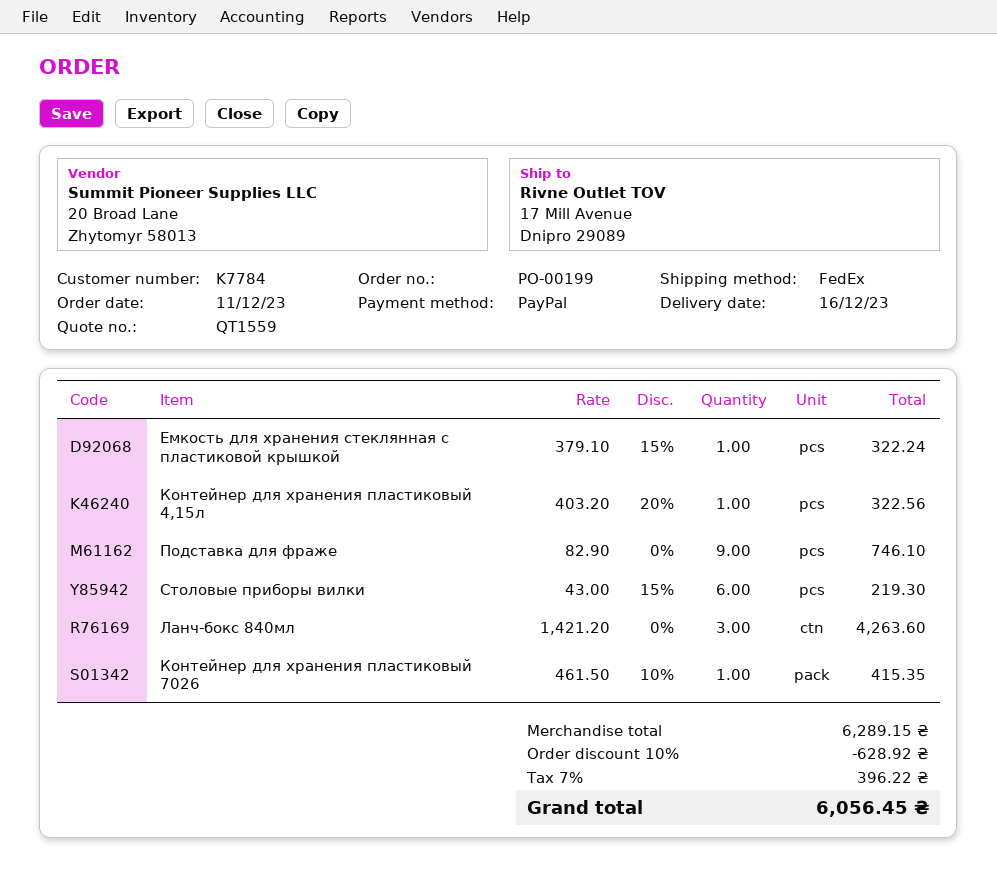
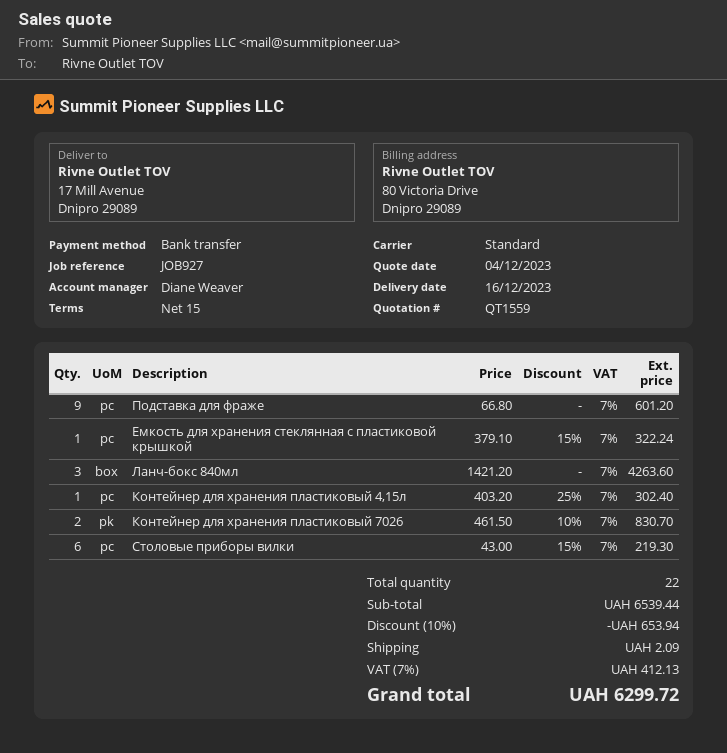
payment method: PayPal -> bank transfer
shipping method: FedEx -> standard
Контейнер для хранения пластиковый 4,15л: 1 x 403.20 - 20% = 322.56 -> 1 x 403.20 - 25% = 302.40
Подставка для фраже: 9 x 82.90 = 746.10 -> 9 x 66.80 = 601.20
Контейнер для хранения пластиковый 7026: 1 x 461.50 - 10% = 415.35 -> 2 x 461.50 - 10% = 830.70
subtotal: 6289.15 -> 6539.44
discount: 10% = 628.92 -> 10% = 653.94
shipping: none -> 2.09
tax: 7% = 396.22 -> 7% = 412.13
total: 6056.45 -> 6299.72

